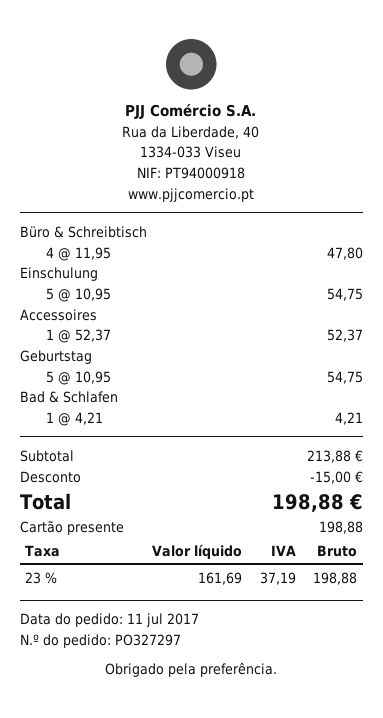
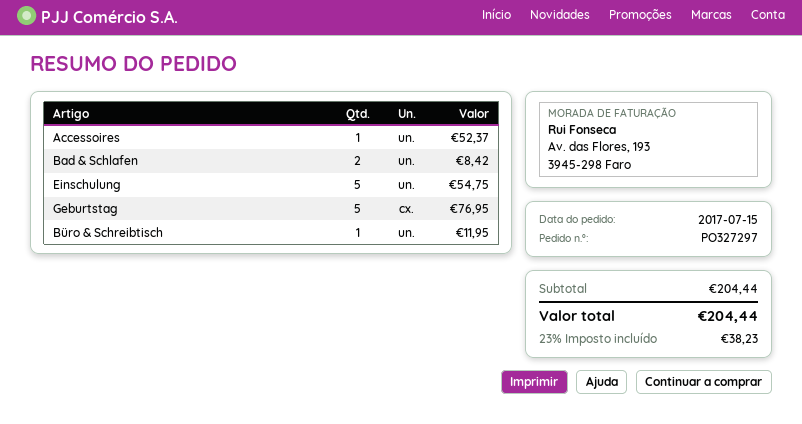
order date: 2017-07-11 -> 2017-07-15
Büro & Schreibtisch: 4 for 47.80 -> 1 for 11.95
Geburtstag: 5 for 54.75 -> 5 for 76.95
Bad & Schlafen: 1 for 4.21 -> 2 for 8.42
subtotal: 213.88 -> 204.44
discount: 15.00 -> none
tax: 23% = 37.19 -> 23% = 38.23
total: 198.88 -> 204.44

